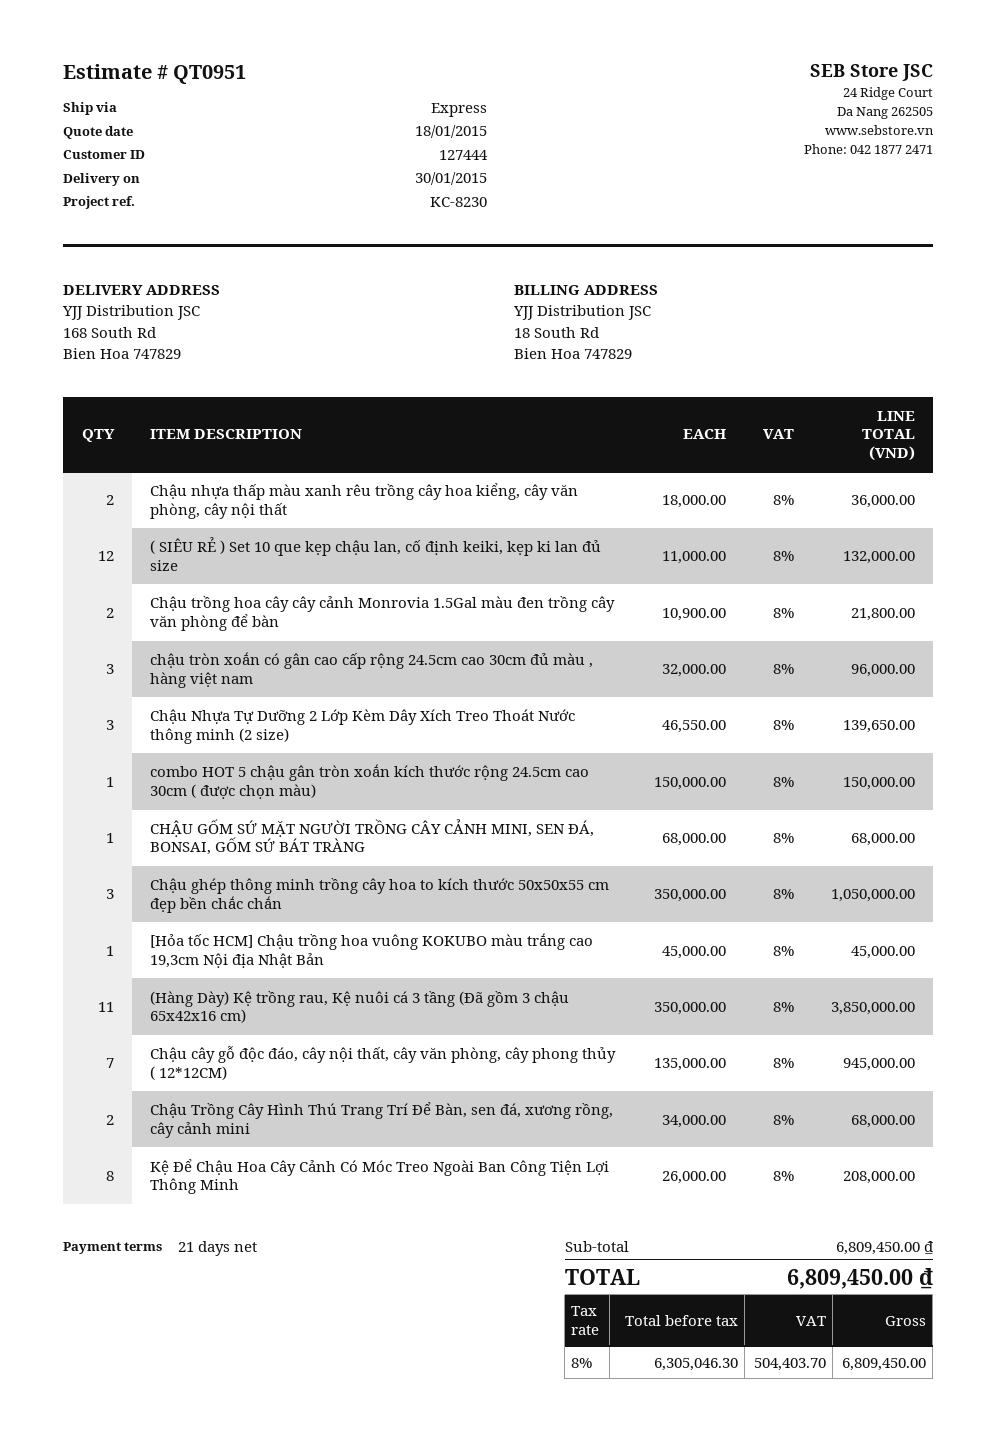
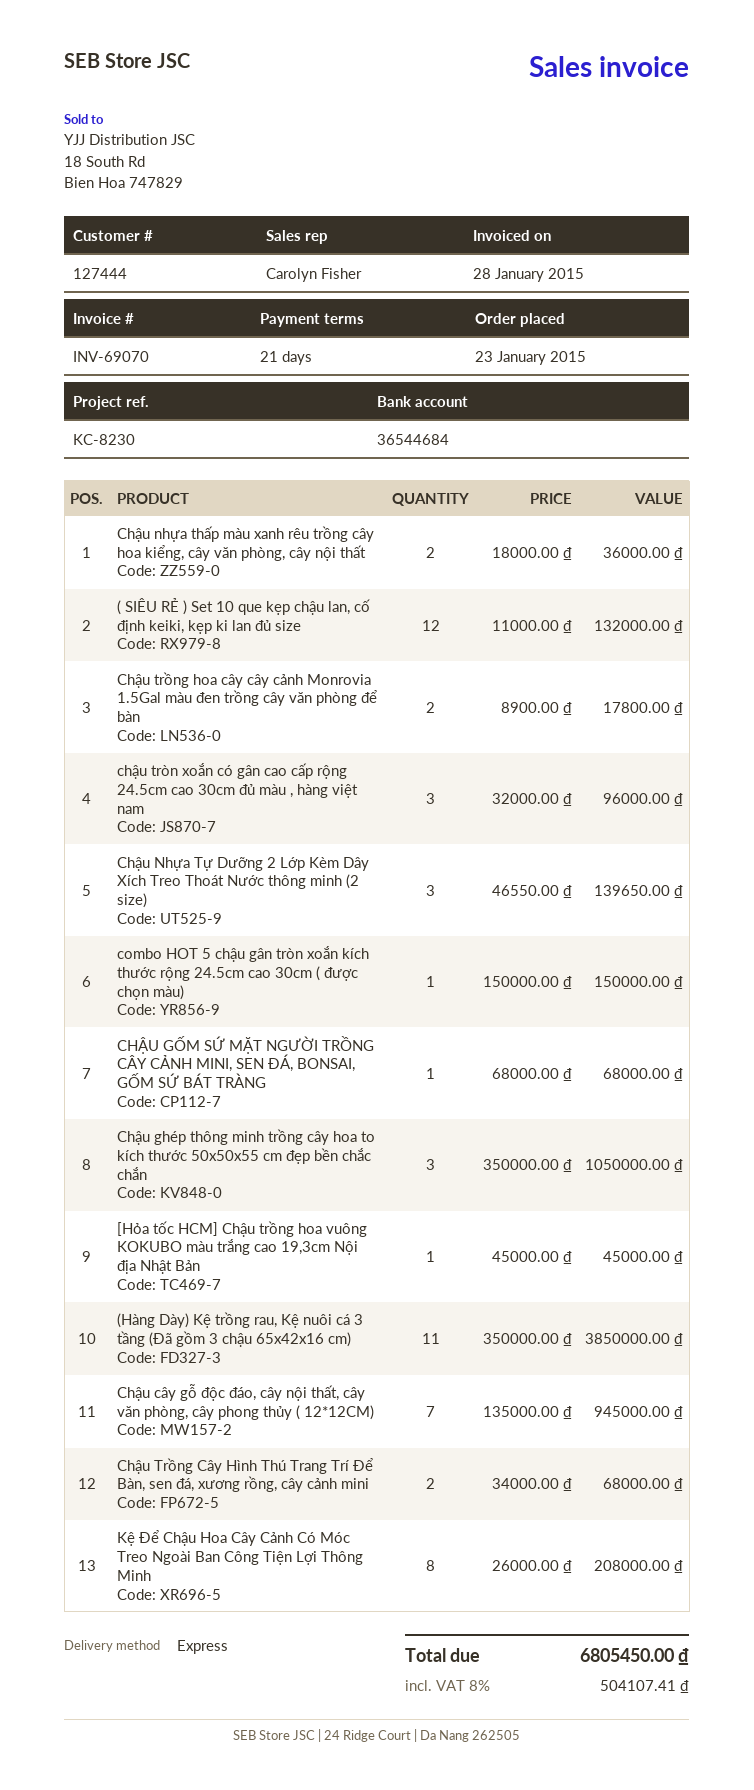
Chậu trồng hoa cây cây cảnh Monrovia 1.5Gal màu đen trồng cây văn phòng để bàn: 2 x 10900.00 = 21800.00 -> 2 x 8900.00 = 17800.00
tax: 8% = 504403.70 -> 8% = 504107.41
total: 6809450.00 -> 6805450.00

